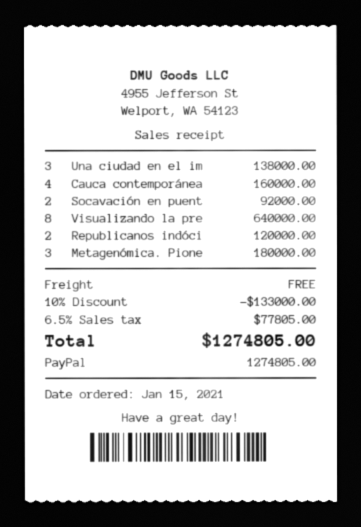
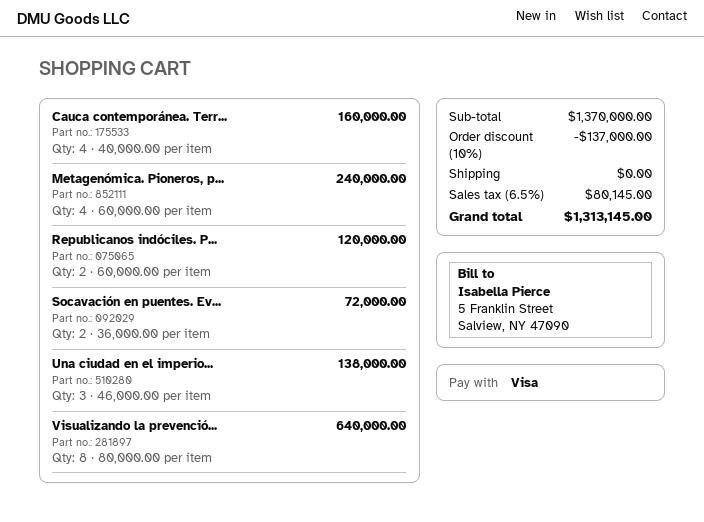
payment method: PayPal -> Visa
Socavación en puent: 2 for 92000.00 -> 2 for 72000.00
Metagenómica. Pione: 3 for 180000.00 -> 4 for 240000.00
discount: 10% = 133000.00 -> 10% = 137000.00
tax: 6.5% = 77805.00 -> 6.5% = 80145.00
total: 1274805.00 -> 1313145.00

